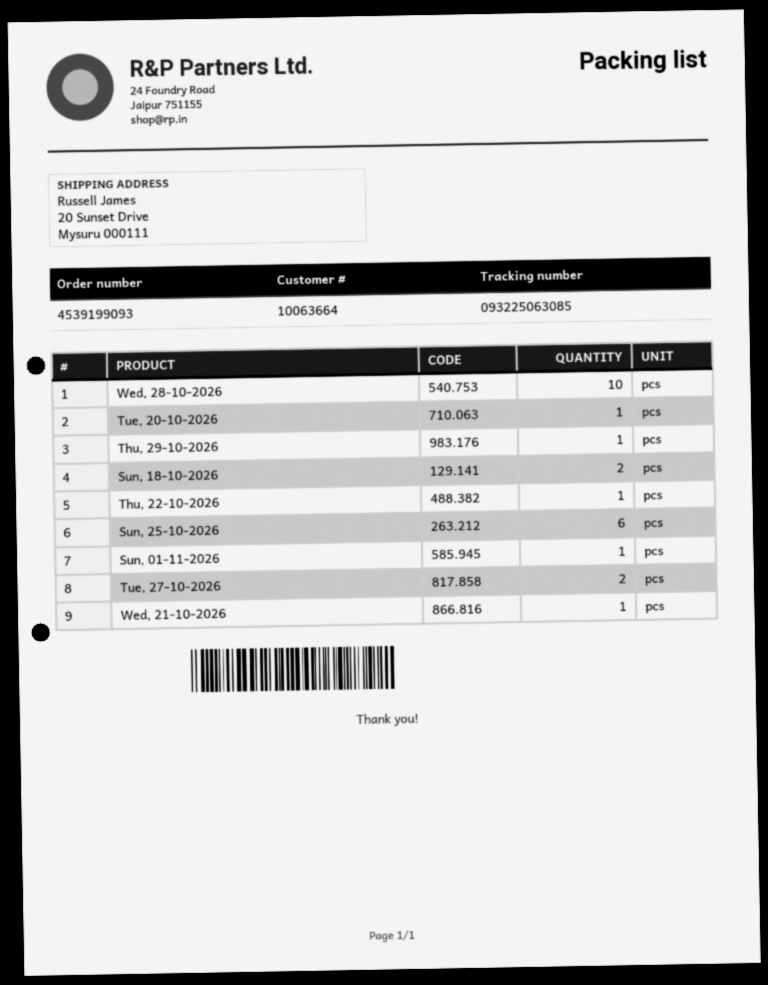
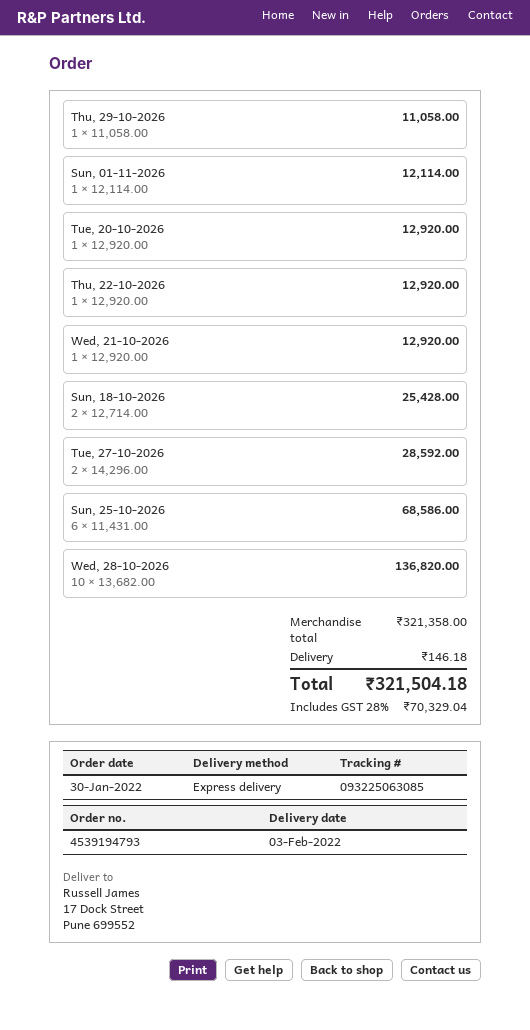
order number: 4539199093 -> 4539194793
ship to: 20 Sunset Drive, Mysuru 000111 -> 17 Dock Street, Pune 699552

